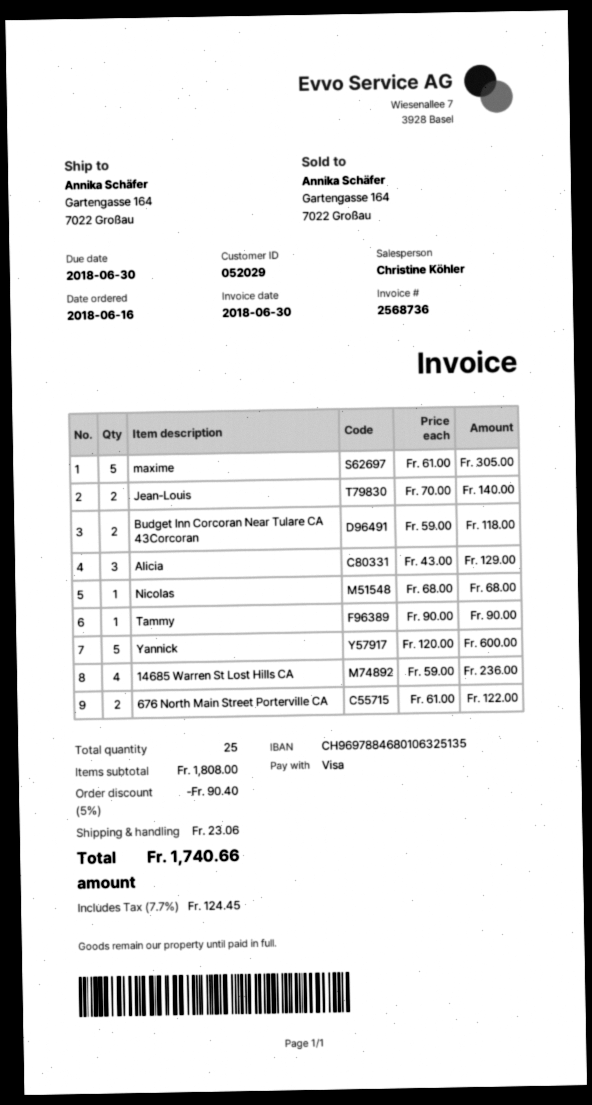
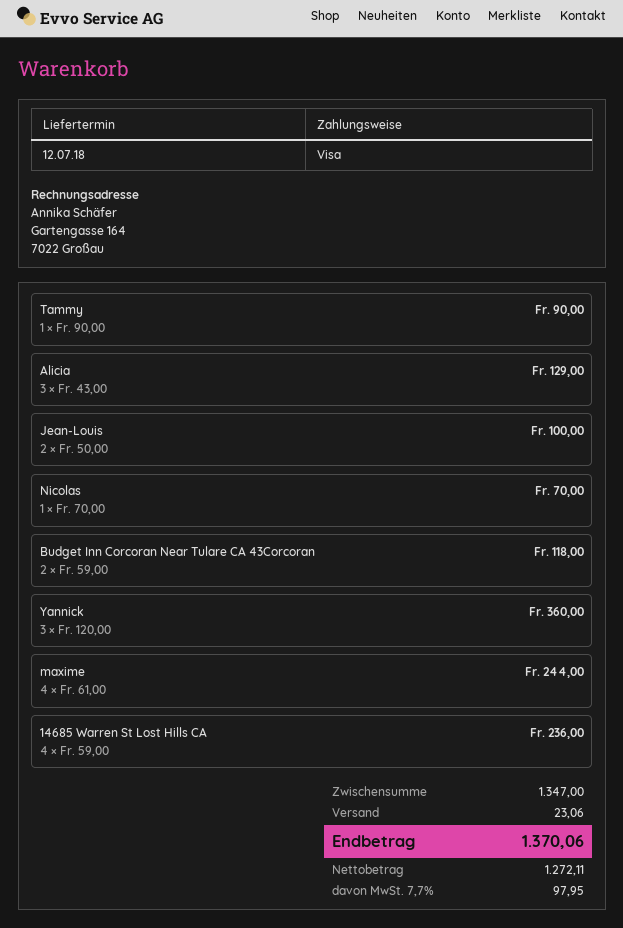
maxime: 5 x 61.00 = 305.00 -> 4 x 61.00 = 244.00
Jean-Louis: 2 x 70.00 = 140.00 -> 2 x 50.00 = 100.00
Nicolas: 1 x 68.00 = 68.00 -> 1 x 70.00 = 70.00
Yannick: 5 x 120.00 = 600.00 -> 3 x 120.00 = 360.00
676 North Main Street Porterville CA: 2 x 61.00 = 122.00 -> none
subtotal: 1808.00 -> 1347.00
discount: 5% = 90.40 -> none
tax: 7.7% = 124.45 -> 7.7% = 97.95
total: 1740.66 -> 1370.06

